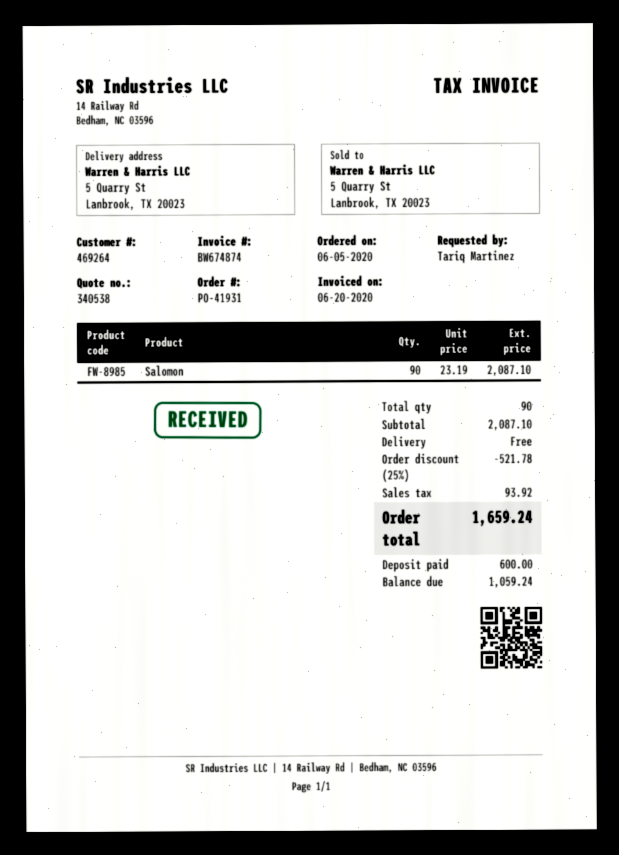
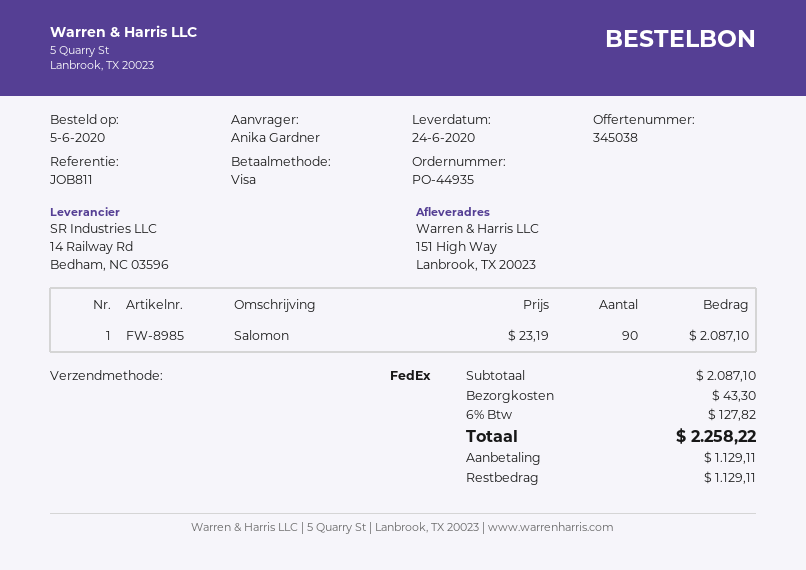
quote number: 340538 -> 345038
order number: PO-41931 -> PO-44935
ordered by: Tariq Martinez -> Anika Gardner
ship to: 5 Quarry St, Lanbrook, TX 20023 -> 151 High Way, Lanbrook, TX 20023
discount: 25% = 521.78 -> none
shipping: 0.00 -> 43.30
tax: 93.92 -> 127.82
total: 1659.24 -> 2258.22
deposit: 600.00 -> 1129.11
balance: 1059.24 -> 1129.11

